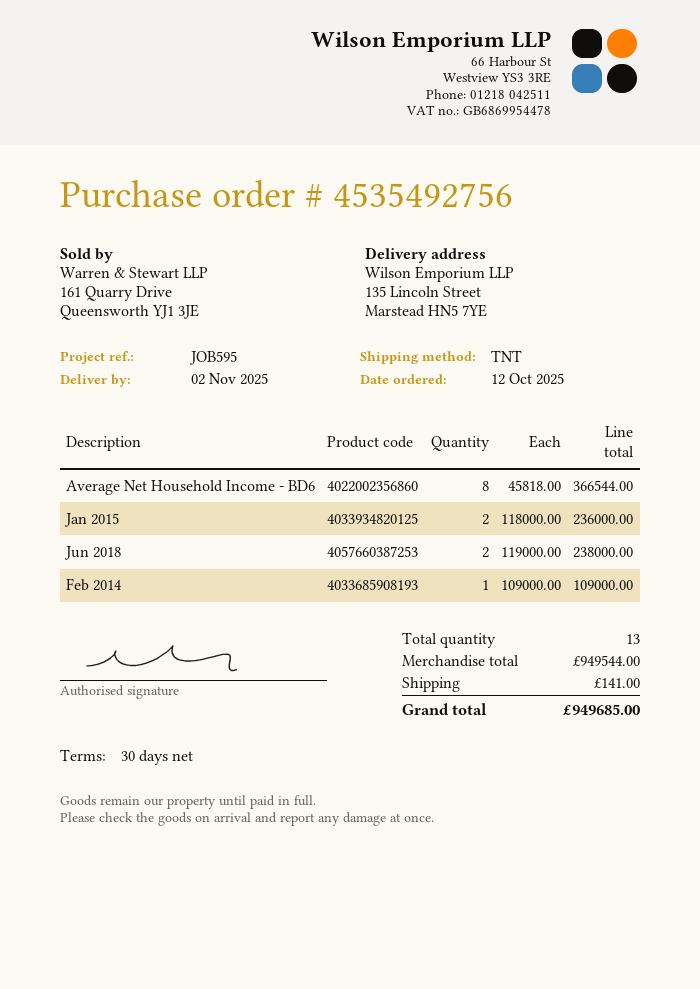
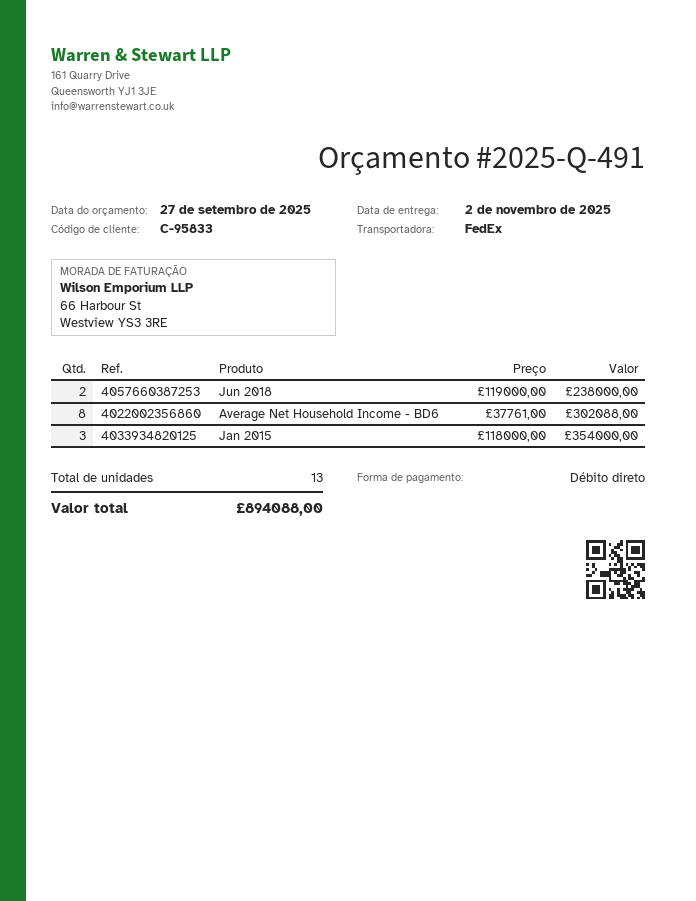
shipping method: TNT -> FedEx
Average Net Household Income - BD6: 8 x 45818.00 = 366544.00 -> 8 x 37761.00 = 302088.00
Jan 2015: 2 x 118000.00 = 236000.00 -> 3 x 118000.00 = 354000.00
Feb 2014: 1 x 109000.00 = 109000.00 -> none
shipping: 141.00 -> none
total: 949685.00 -> 894088.00

